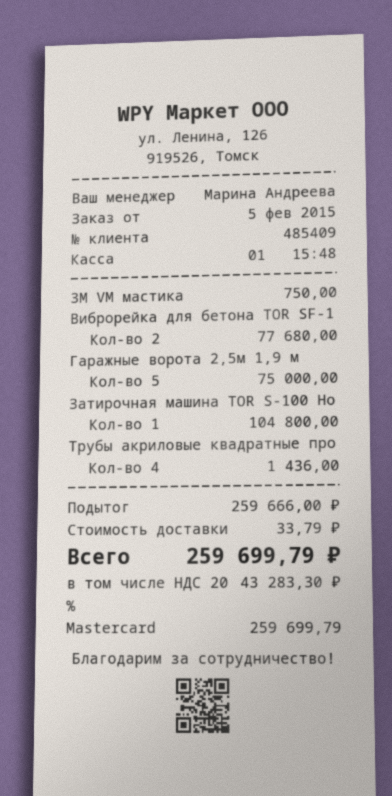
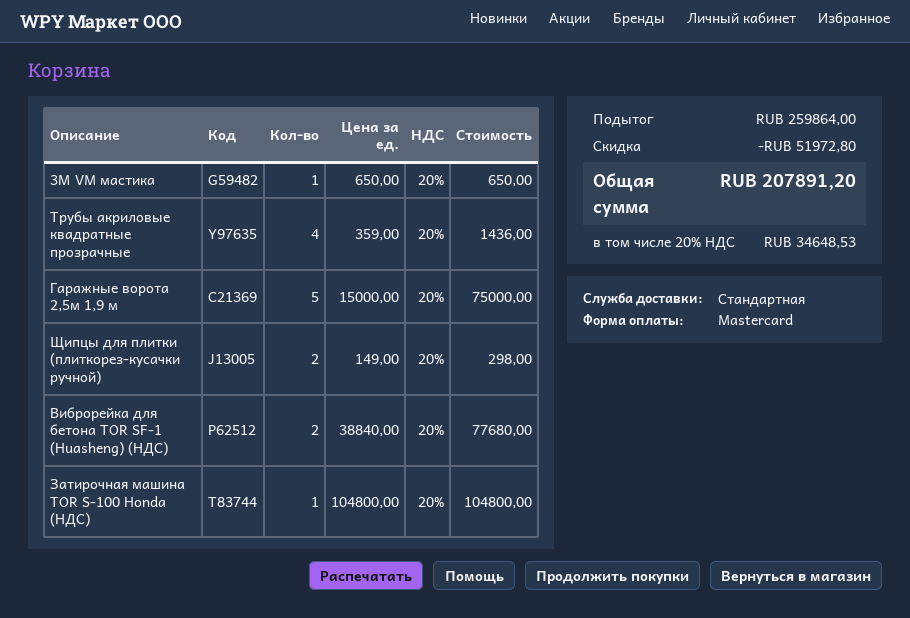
3М VM мастика: 1 for 750.00 -> 1 for 650.00
Щипцы для плитки (плиткорез-кусачки ручной): none -> 2 for 298.00
subtotal: 259666.00 -> 259864.00
discount: none -> 51972.80
shipping: 33.79 -> none
tax: 20% = 43283.30 -> 20% = 34648.53
total: 259699.79 -> 207891.20

